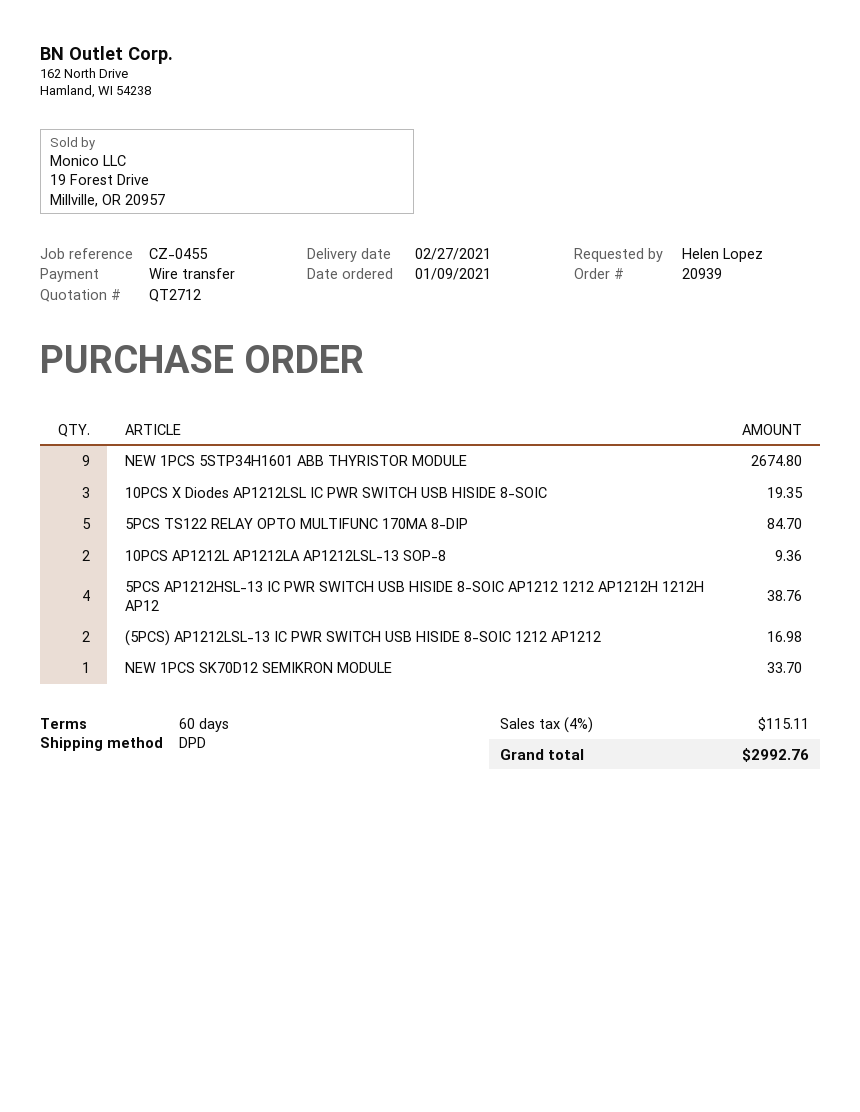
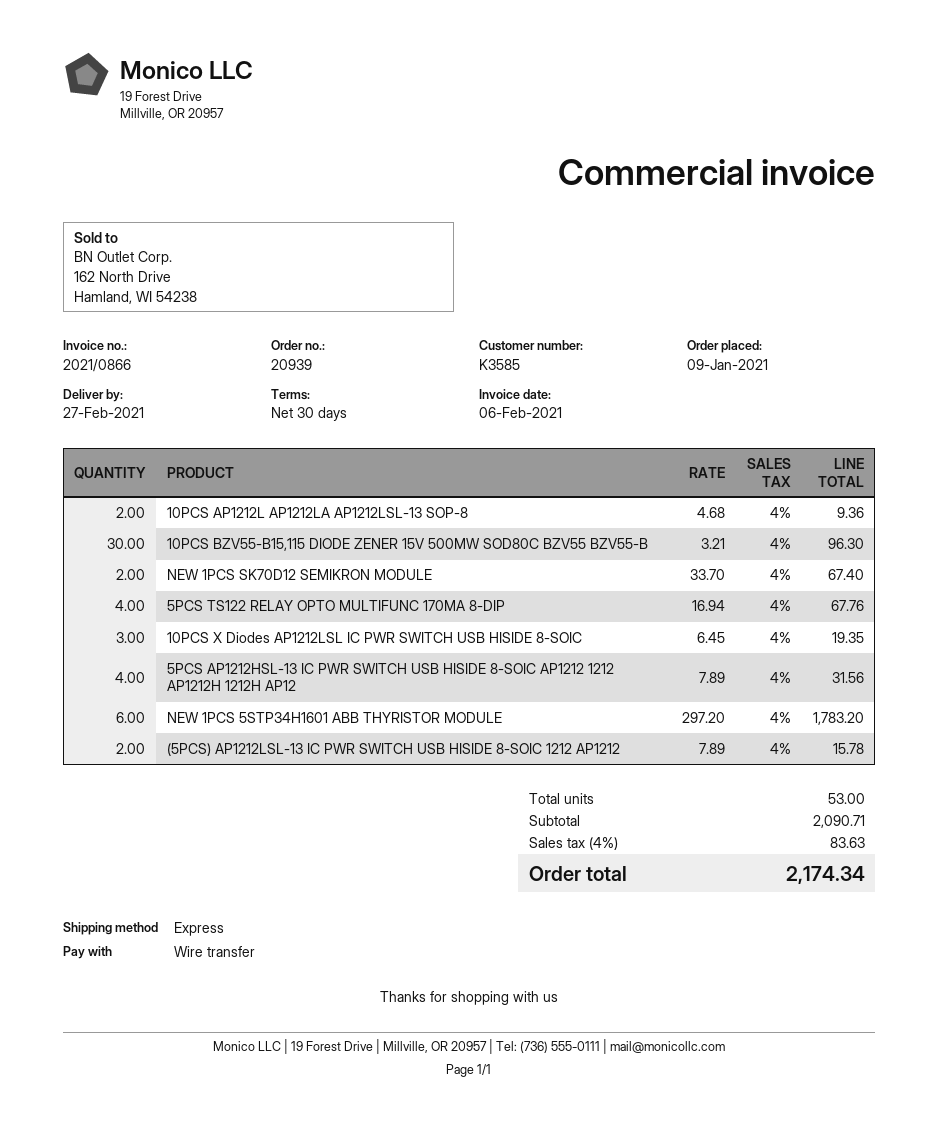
payment terms: 60 days -> 30 days
shipping method: DPD -> express
NEW 1PCS 5STP34H1601 ABB THYRISTOR MODULE: 9 for 2674.80 -> 6 for 1783.20
5PCS TS122 RELAY OPTO MULTIFUNC 170MA 8-DIP: 5 for 84.70 -> 4 for 67.76
5PCS AP1212HSL-13 IC PWR SWITCH USB HISIDE 8-SOIC AP1212 1212 AP1212H 1212H AP12: 4 for 38.76 -> 4 for 31.56
(5PCS) AP1212LSL-13 IC PWR SWITCH USB HISIDE 8-SOIC 1212 AP1212: 2 for 16.98 -> 2 for 15.78
NEW 1PCS SK70D12 SEMIKRON MODULE: 1 for 33.70 -> 2 for 67.40
10PCS BZV55-B15,115 DIODE ZENER 15V 500MW SOD80C BZV55 BZV55-B: none -> 30 for 96.30
tax: 4% = 115.11 -> 4% = 83.63
total: 2992.76 -> 2174.34

